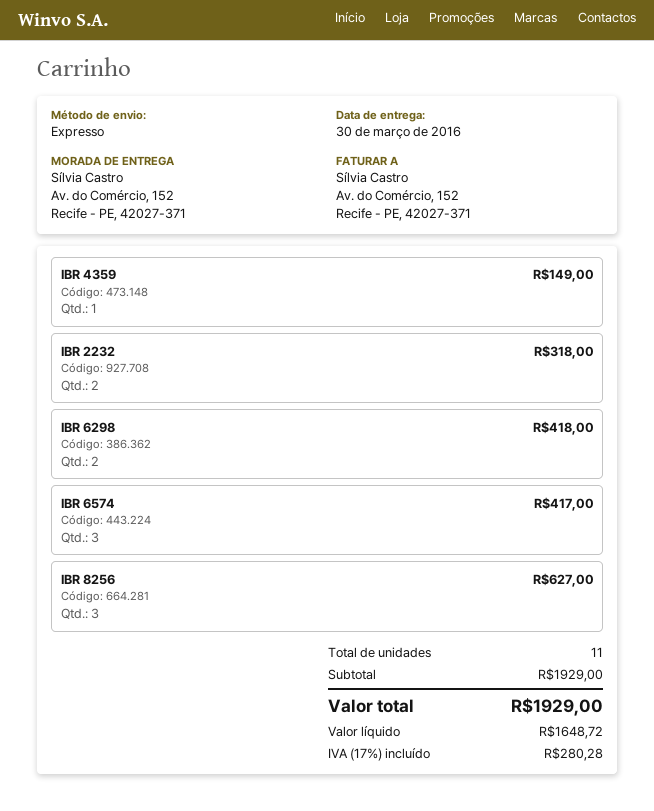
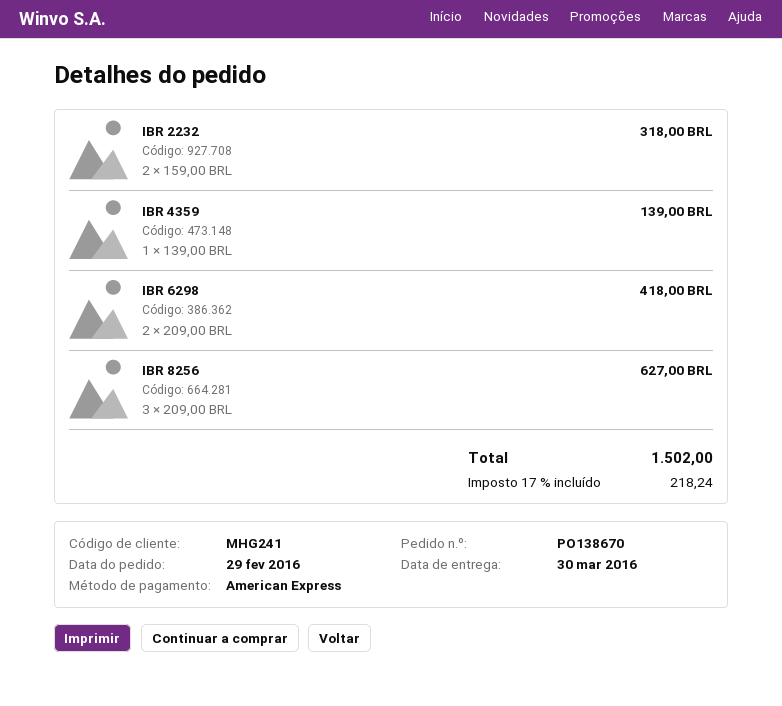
IBR 4359: 1 for 149.00 -> 1 for 139.00
IBR 6574: 3 for 417.00 -> none
tax: 17% = 280.28 -> 17% = 218.24
total: 1929.00 -> 1502.00

